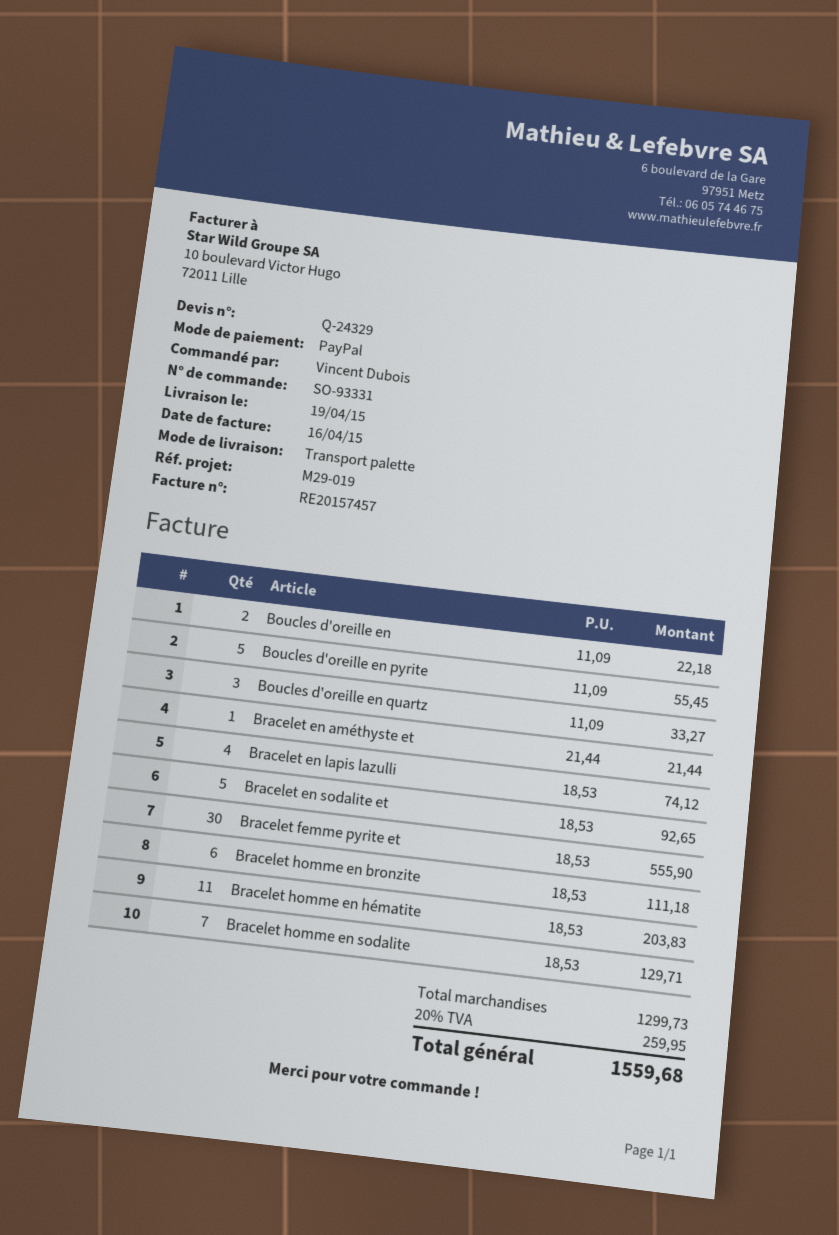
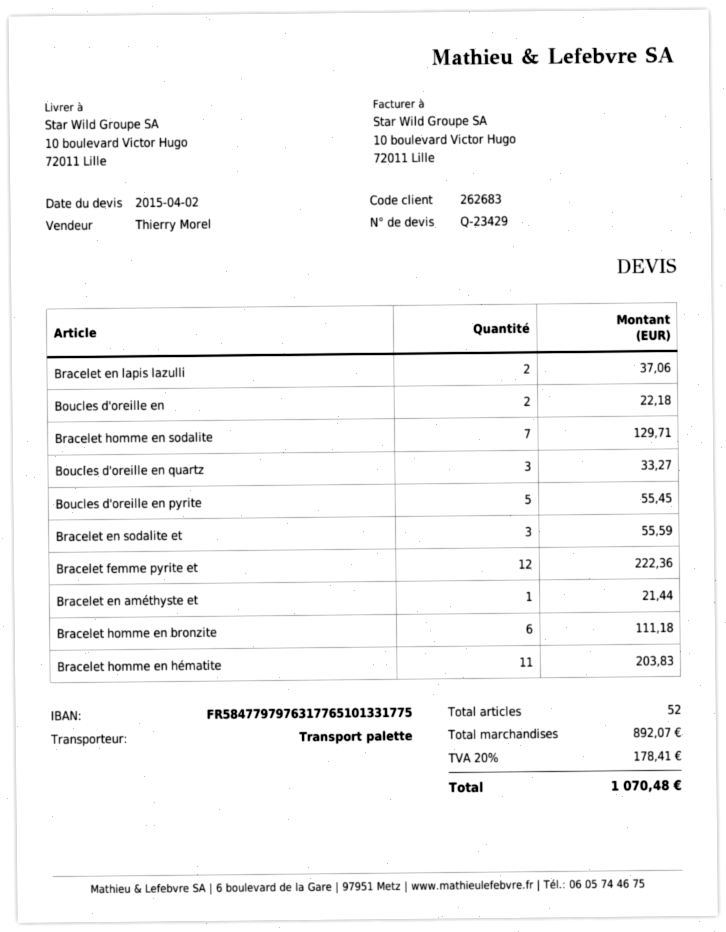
quote number: Q-24329 -> Q-23429
Bracelet en lapis lazulli: 4 for 74.12 -> 2 for 37.06
Bracelet en sodalite et: 5 for 92.65 -> 3 for 55.59
Bracelet femme pyrite et: 30 for 555.90 -> 12 for 222.36
subtotal: 1299.73 -> 892.07
tax: 20% = 259.95 -> 20% = 178.41
total: 1559.68 -> 1070.48

